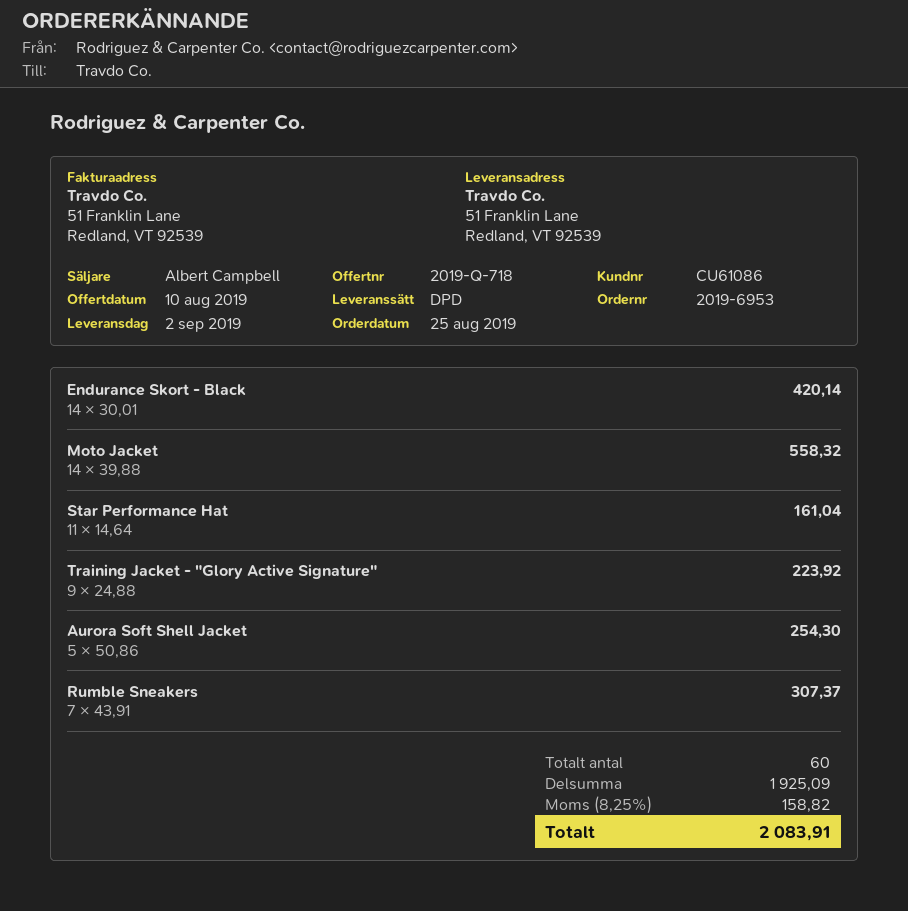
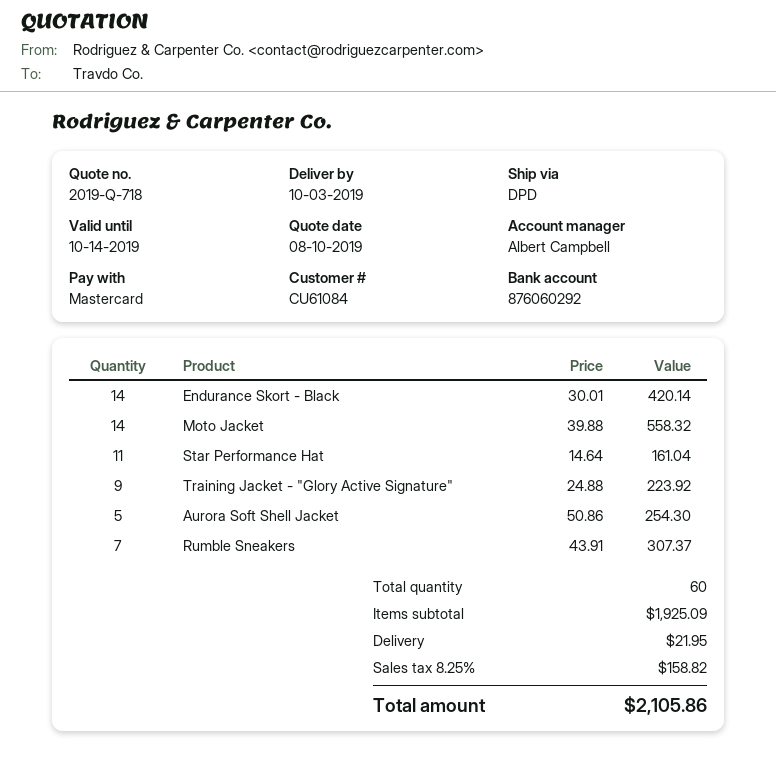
delivery date: 2019-09-02 -> 2019-10-03
customer number: CU61086 -> CU61084
shipping: none -> 21.95
total: 2083.91 -> 2105.86

